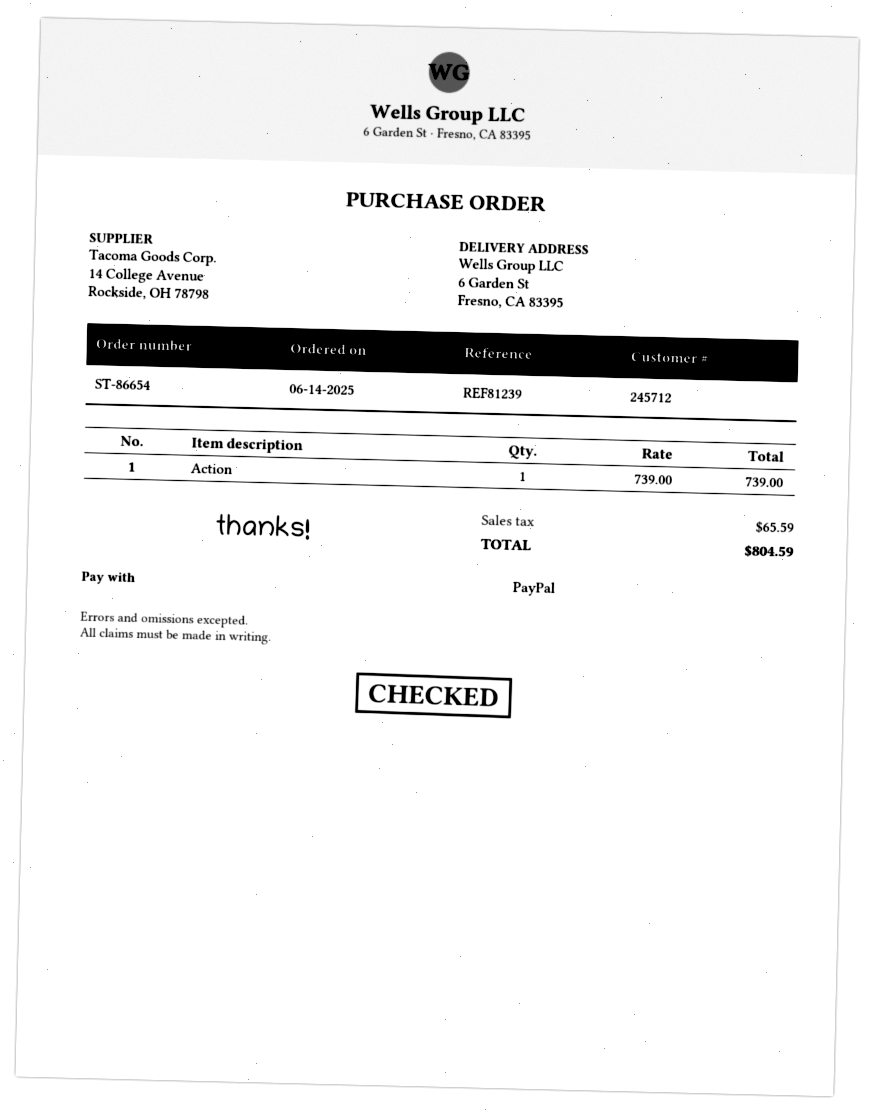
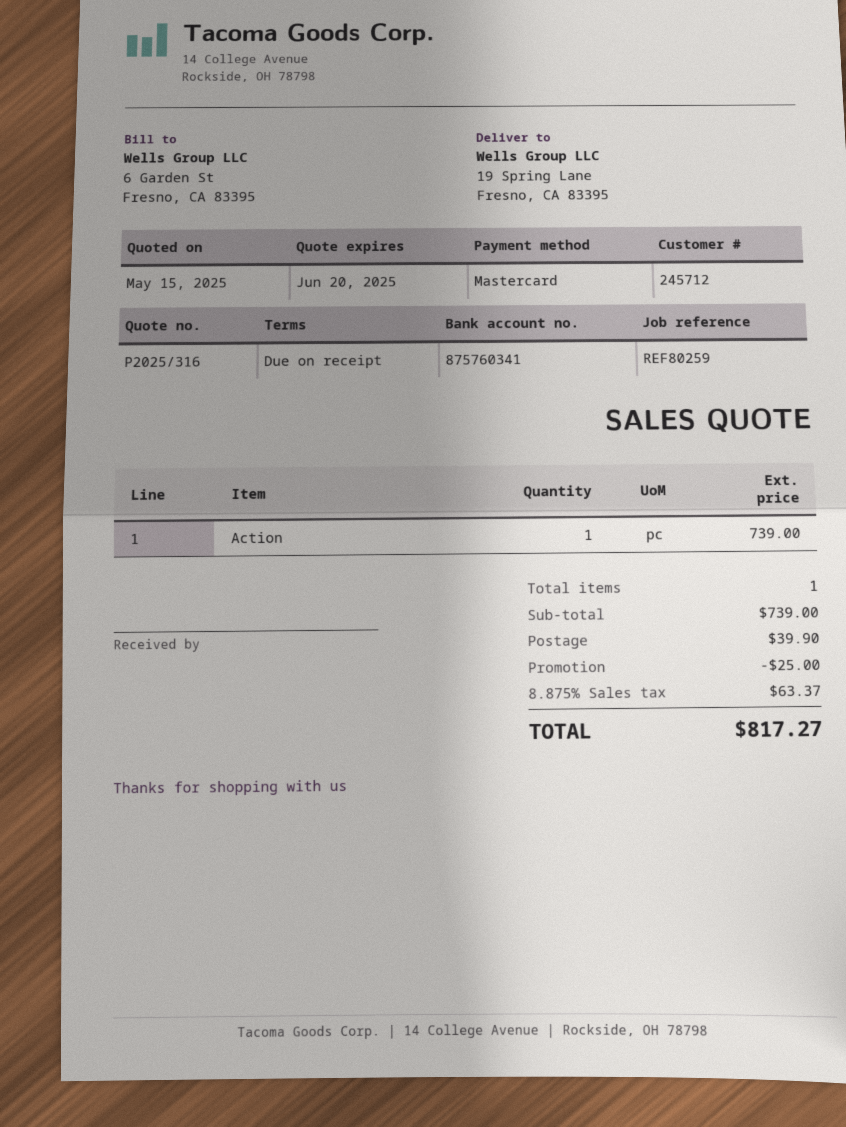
reference: REF81239 -> REF80259
payment method: PayPal -> Mastercard
ship to: 6 Garden St, Fresno, CA 83395 -> 19 Spring Lane, Fresno, CA 83395
discount: none -> 25.00
shipping: none -> 39.90
tax: 65.59 -> 63.37
total: 804.59 -> 817.27

